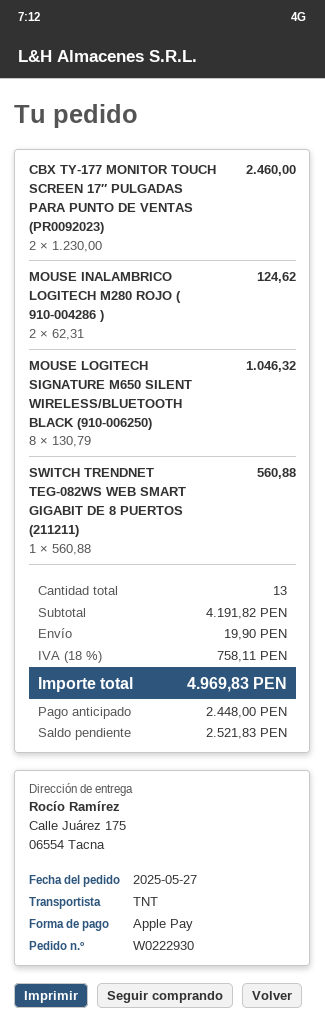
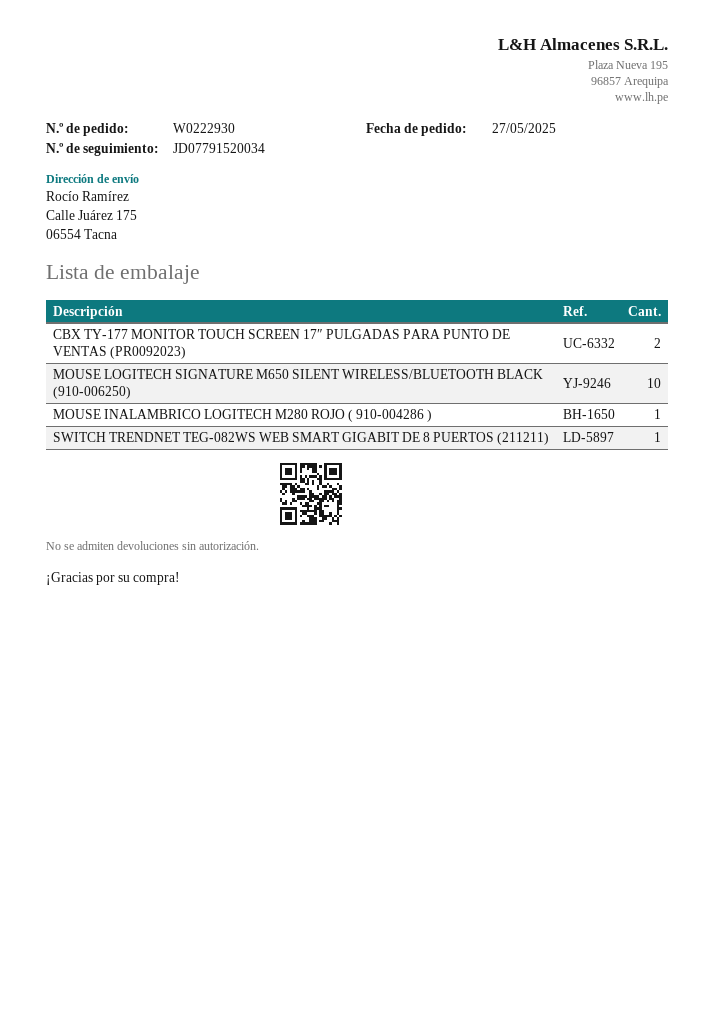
MOUSE INALAMBRICO LOGITECH M280 ROJO ( 910-004286 ): 2 -> 1
MOUSE LOGITECH SIGNATURE M650 SILENT WIRELESS/BLUETOOTH BLACK (910-006250): 8 -> 10

